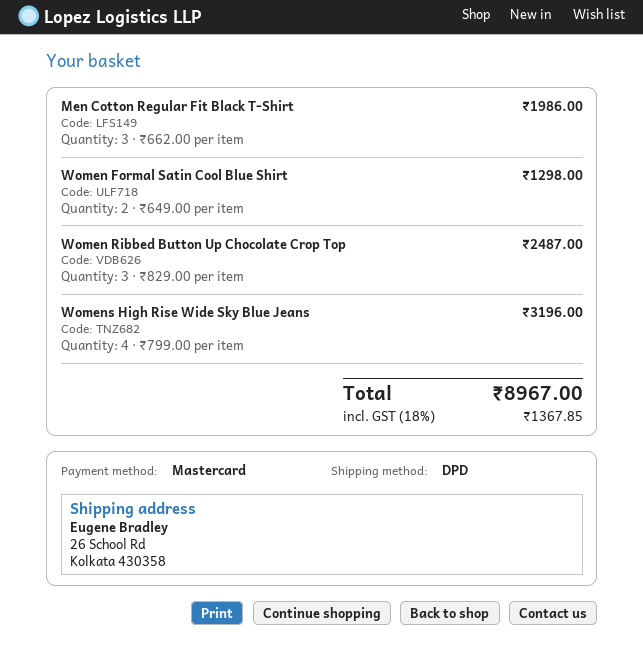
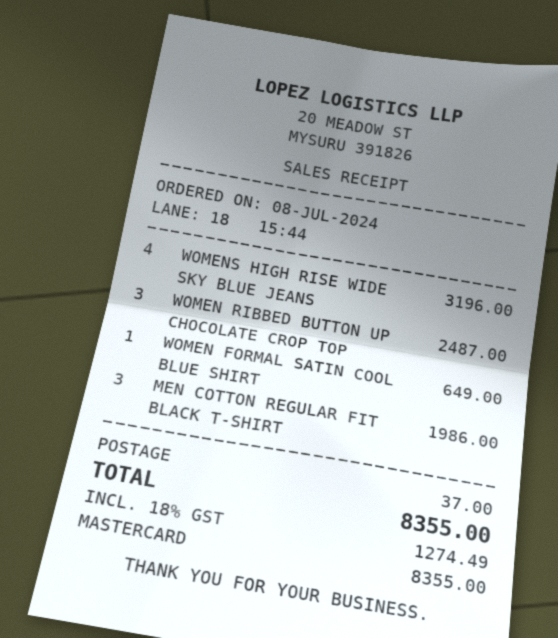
Women Formal Satin Cool Blue Shirt: 2 for 1298.00 -> 1 for 649.00
shipping: none -> 37.00
tax: 18% = 1367.85 -> 18% = 1274.49
total: 8967.00 -> 8355.00

